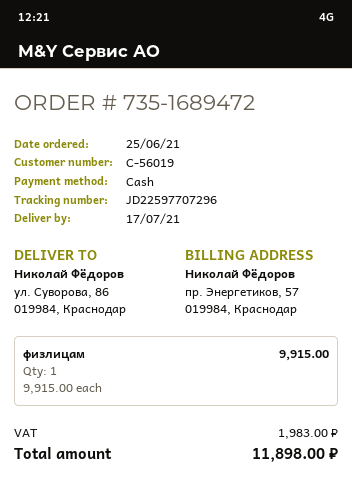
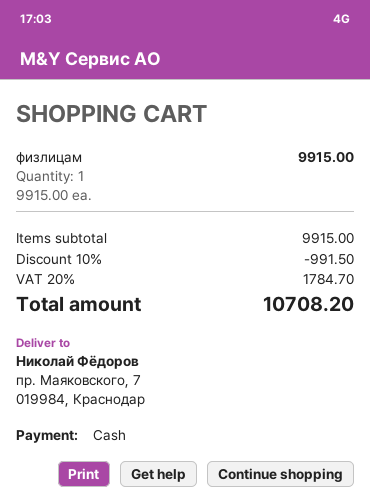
ship to: ул. Суворова, 86, 019984, Краснодар -> пр. Маяковского, 7, 019984, Краснодар
discount: none -> 10% = 991.50
tax: 1983.00 -> 1784.70
total: 11898.00 -> 10708.20

